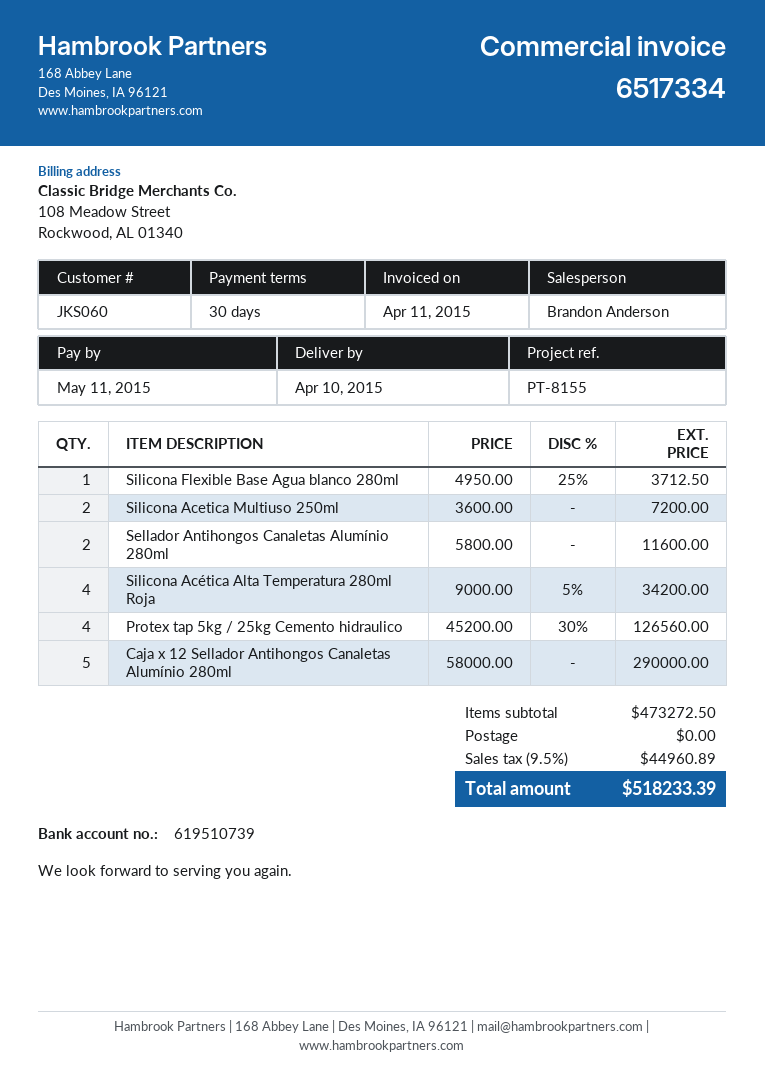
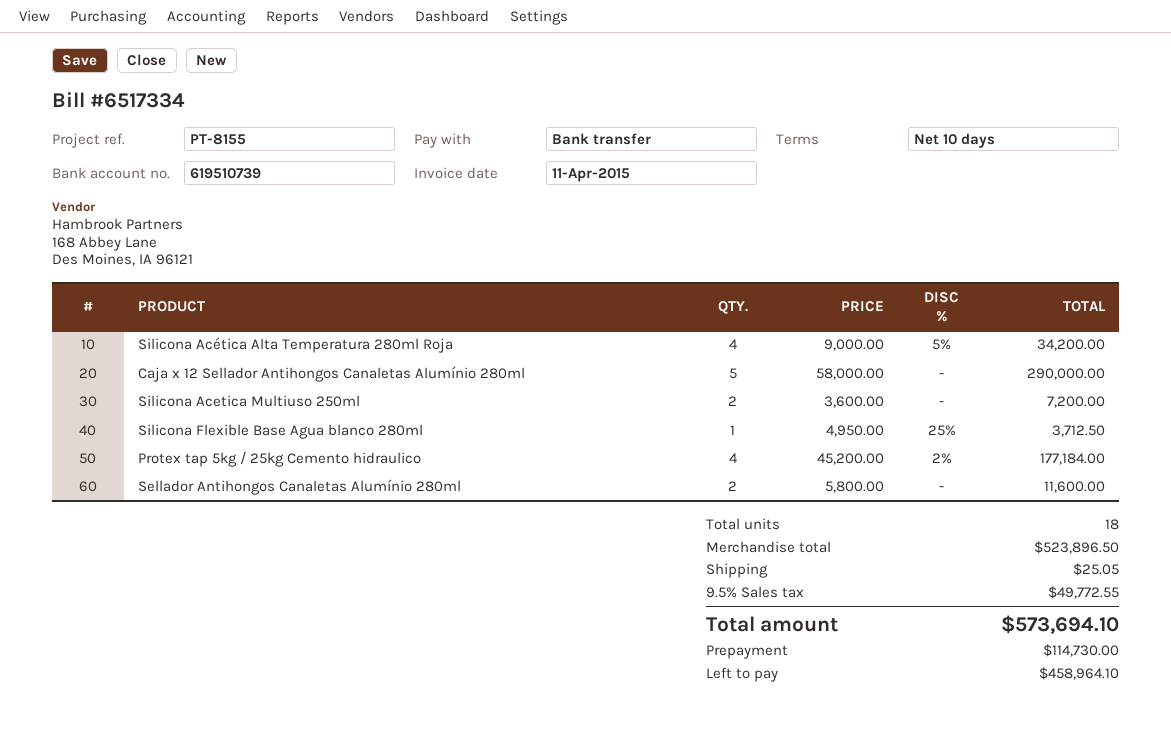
payment terms: 30 days -> 10 days
Protex tap 5kg / 25kg Cemento hidraulico: 4 x 45200.00 - 30% = 126560.00 -> 4 x 45200.00 - 2% = 177184.00
subtotal: 473272.50 -> 523896.50
shipping: 0.00 -> 25.05
tax: 9.5% = 44960.89 -> 9.5% = 49772.55
total: 518233.39 -> 573694.10

